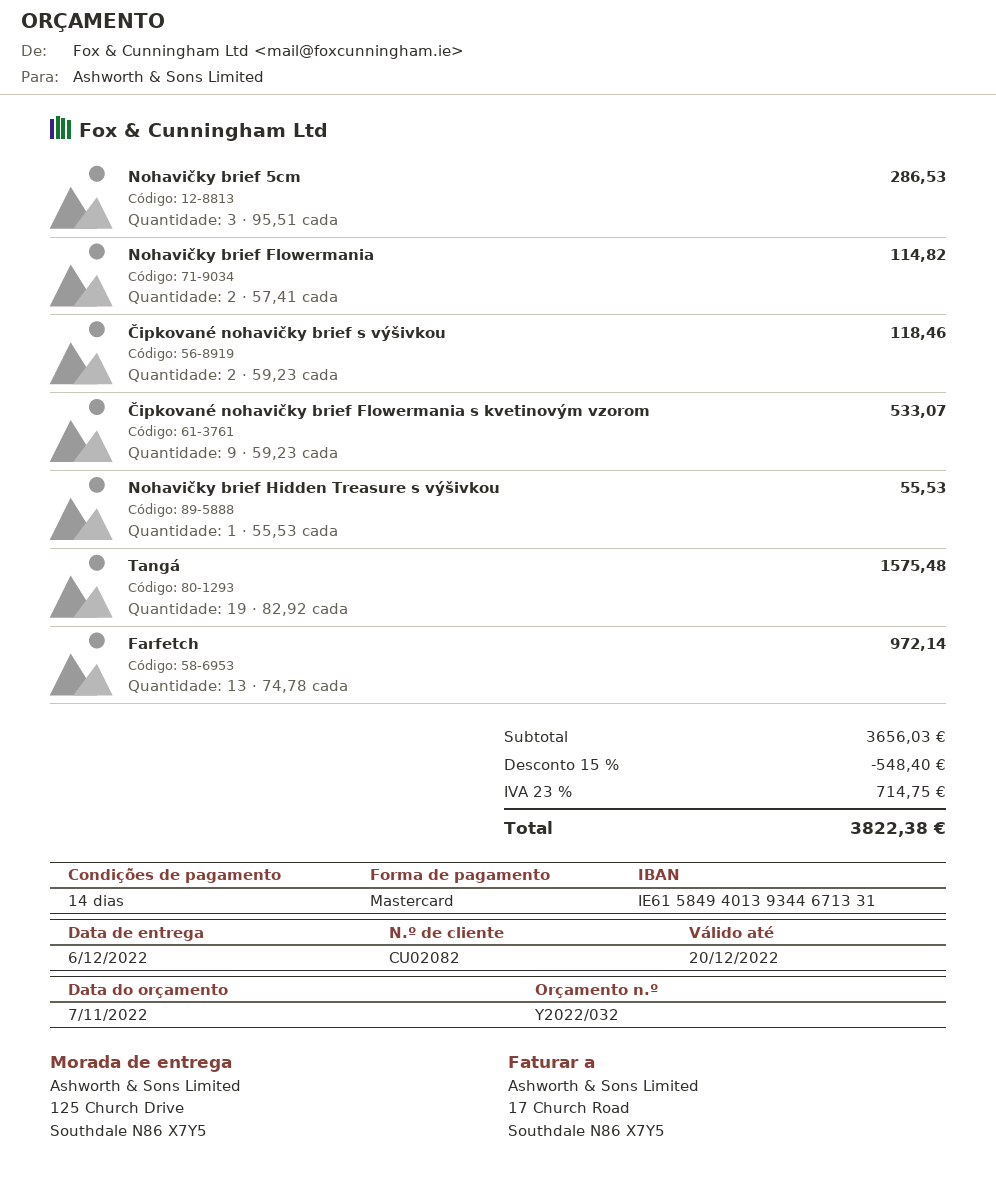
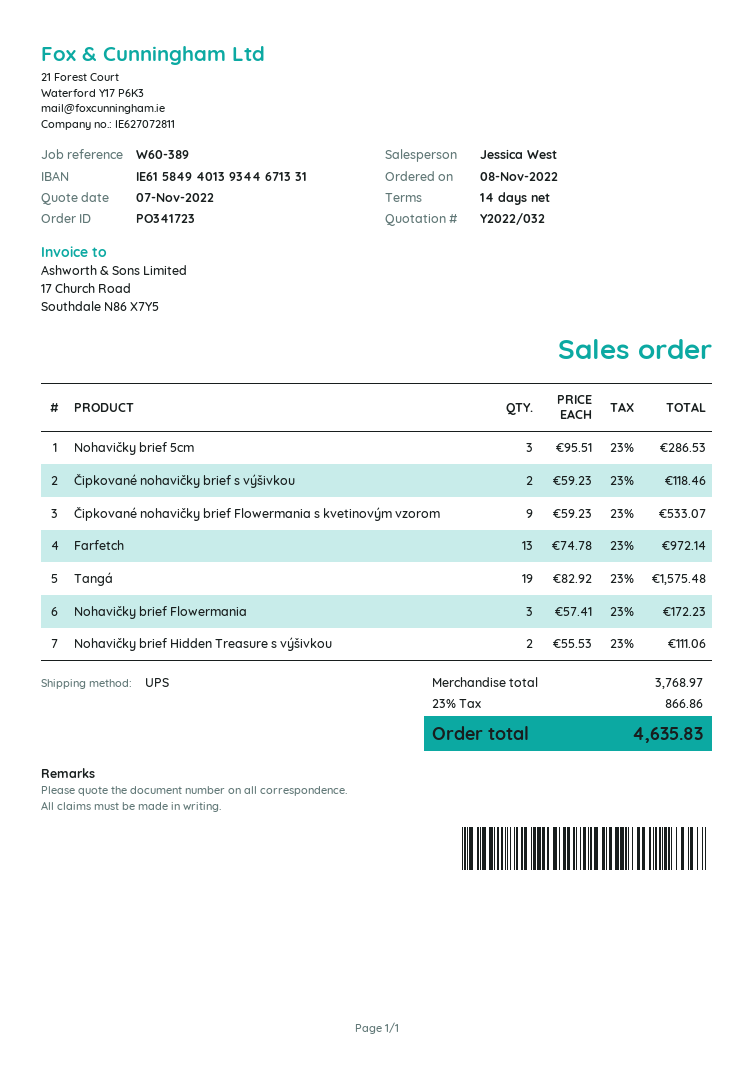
Nohavičky brief Flowermania: 2 x 57.41 = 114.82 -> 3 x 57.41 = 172.23
Nohavičky brief Hidden Treasure s výšivkou: 1 x 55.53 = 55.53 -> 2 x 55.53 = 111.06
subtotal: 3656.03 -> 3768.97
discount: 15% = 548.40 -> none
tax: 23% = 714.75 -> 23% = 866.86
total: 3822.38 -> 4635.83

